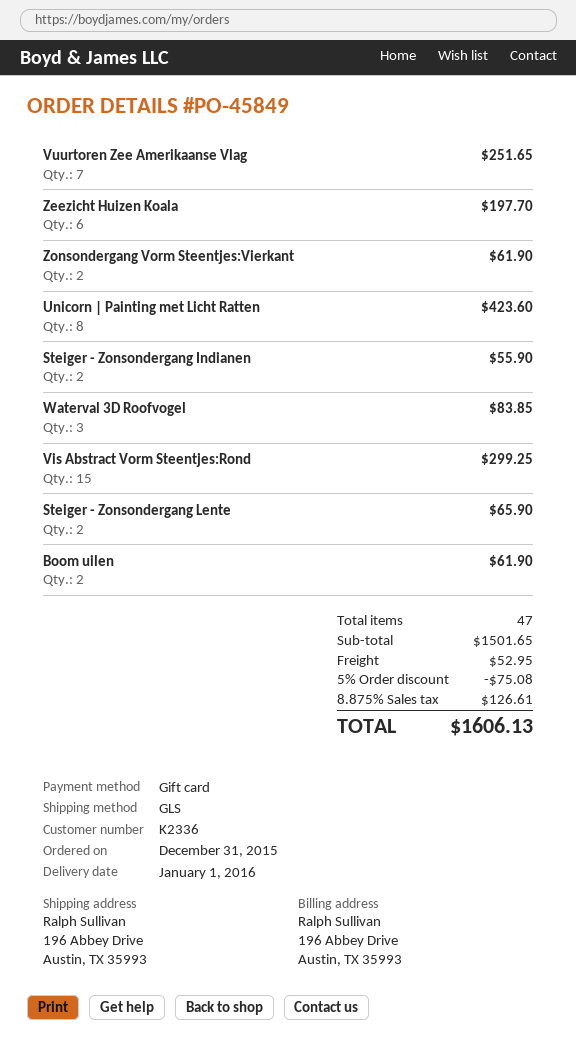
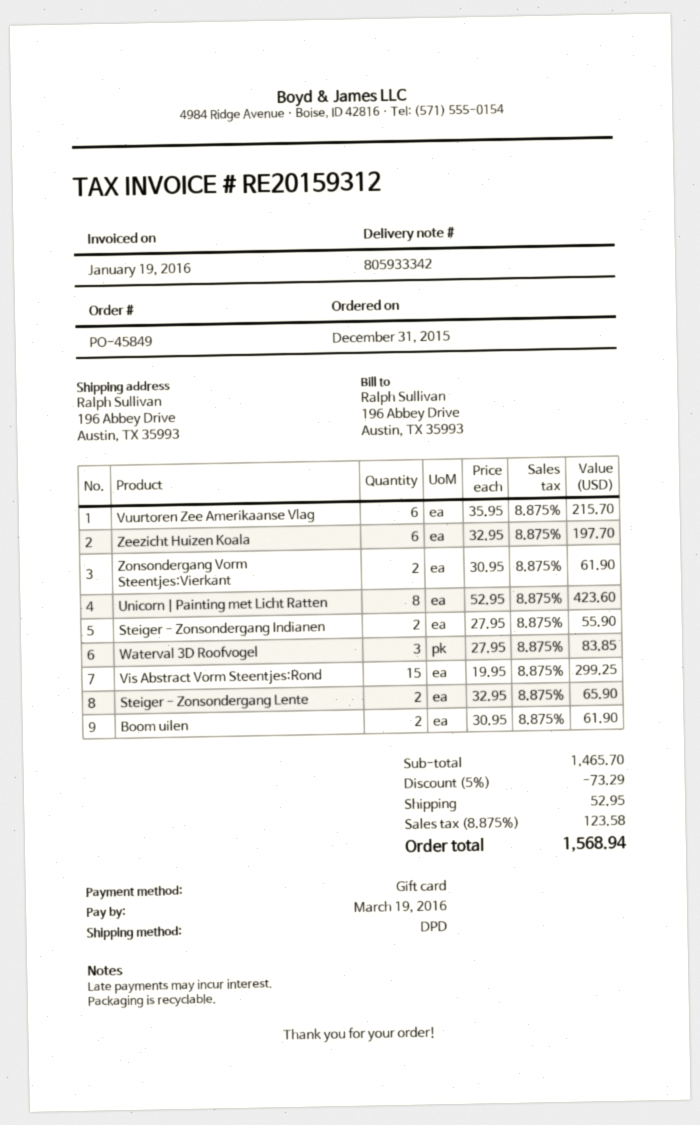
shipping method: GLS -> DPD
Vuurtoren Zee Amerikaanse Vlag: 7 for 251.65 -> 6 for 215.70
subtotal: 1501.65 -> 1465.70
discount: 5% = 75.08 -> 5% = 73.29
tax: 8.875% = 126.61 -> 8.875% = 123.58
total: 1606.13 -> 1568.94

